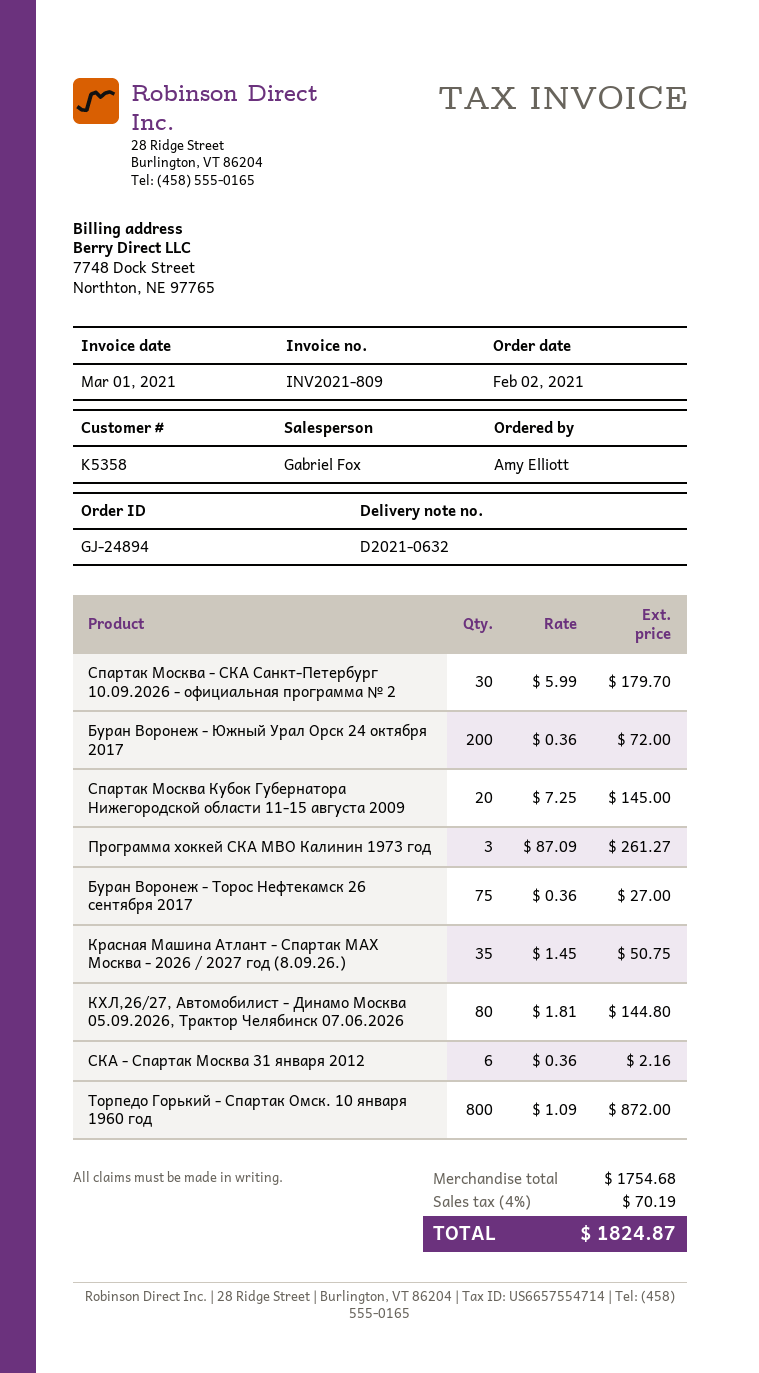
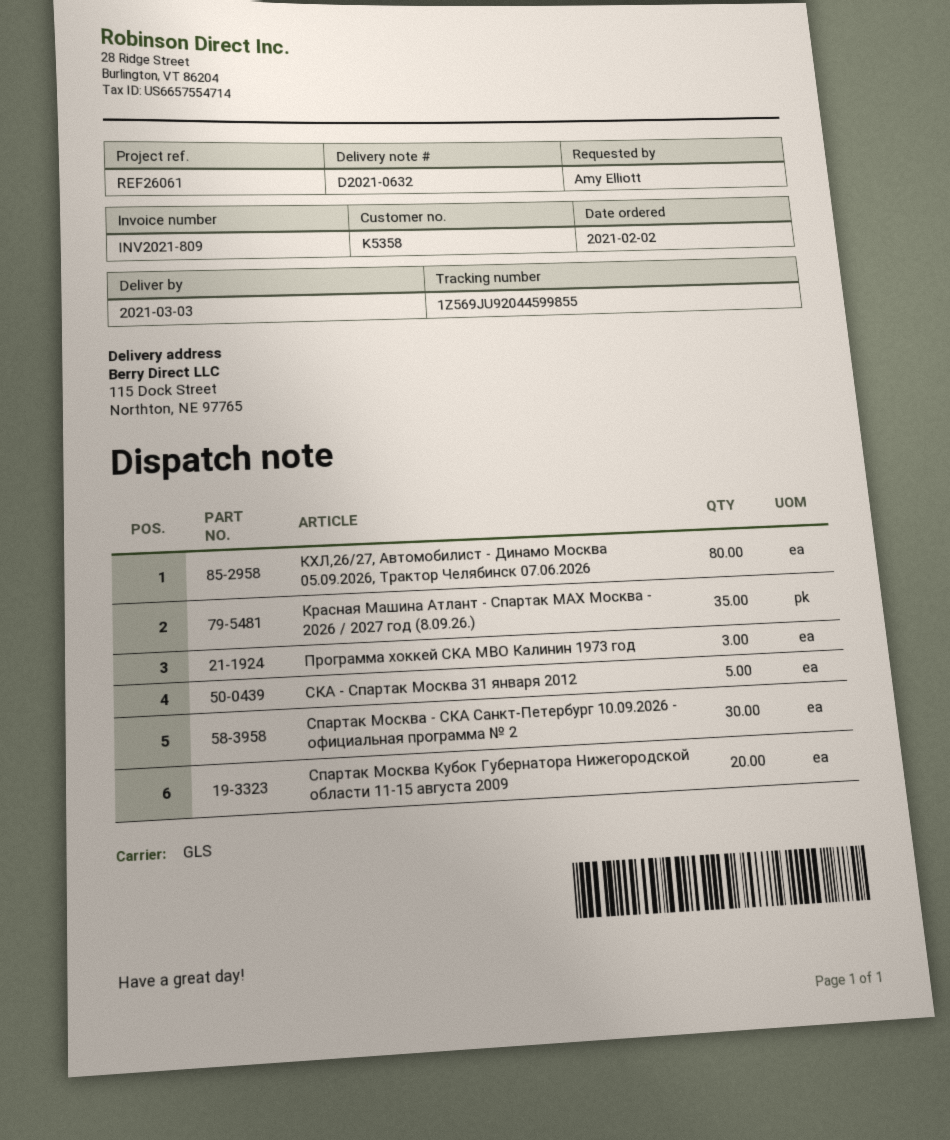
Буран Воронеж - Южный Урал Орск 24 октября 2017: 200 -> none
Буран Воронеж - Торос Нефтекамск 26 сентября 2017: 75 -> none
СКА - Спартак Москва 31 января 2012: 6 -> 5
Торпедо Горький - Спартак Омск. 10 января 1960 год: 800 -> none

